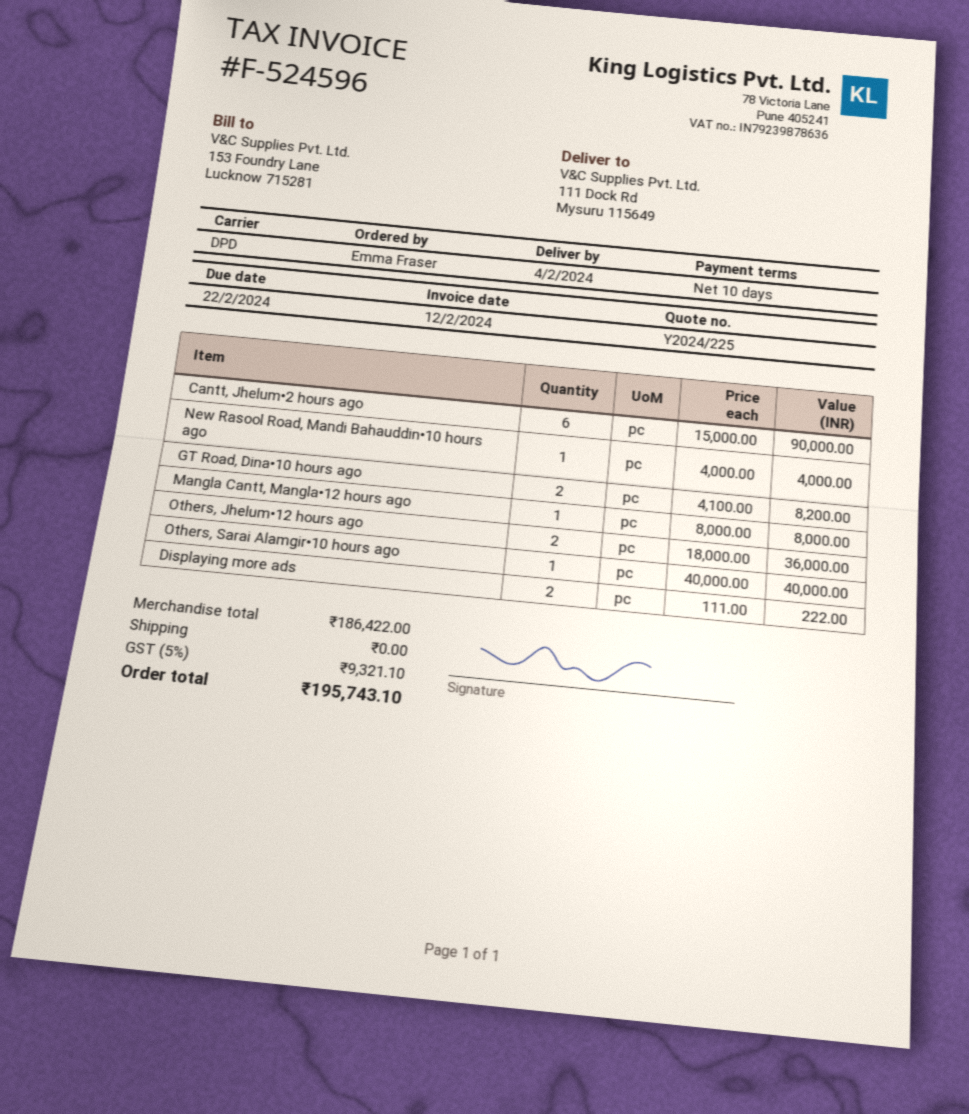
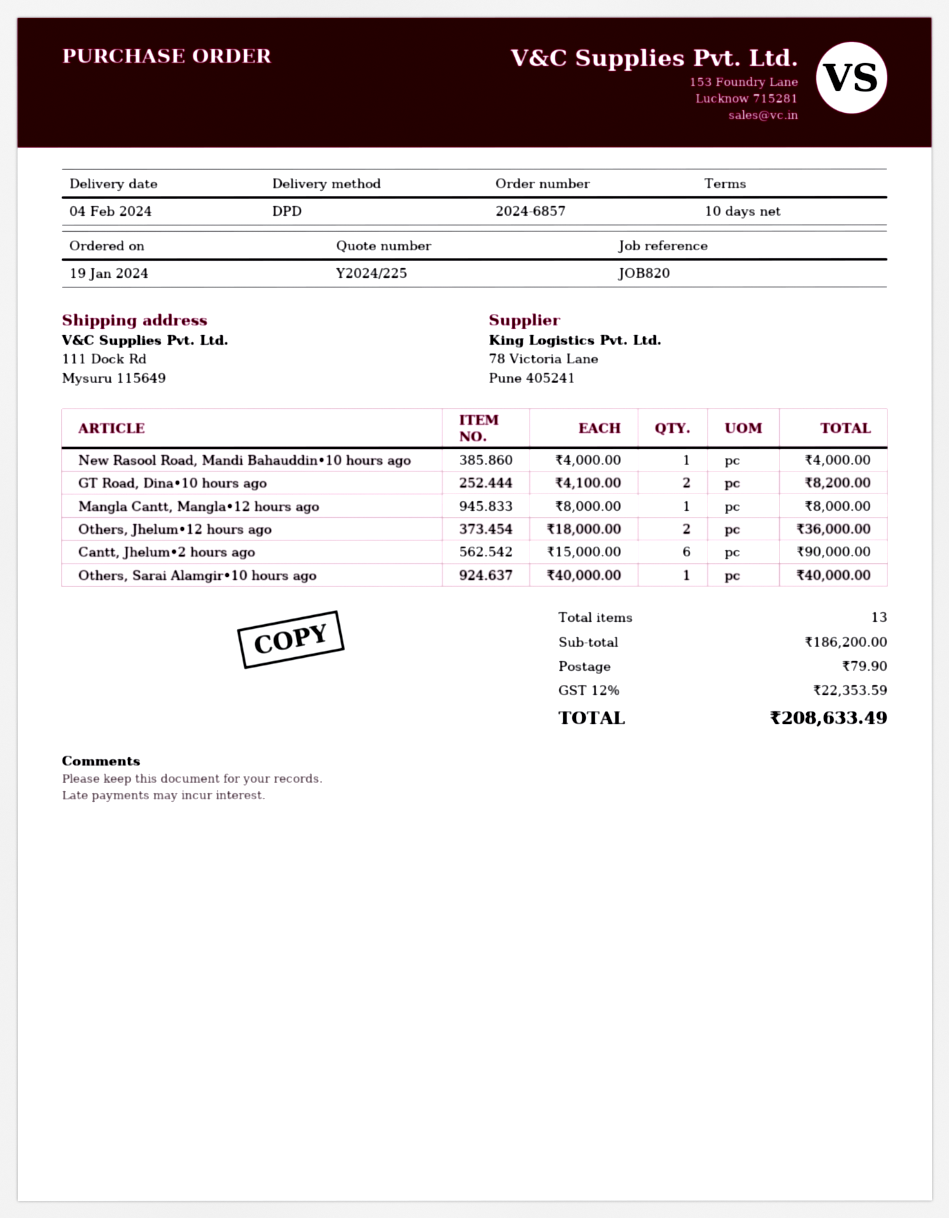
Displaying more ads: 2 x 111.00 = 222.00 -> none
subtotal: 186422.00 -> 186200.00
shipping: 0.00 -> 79.90
tax: 5% = 9321.10 -> 12% = 22353.59
total: 195743.10 -> 208633.49

